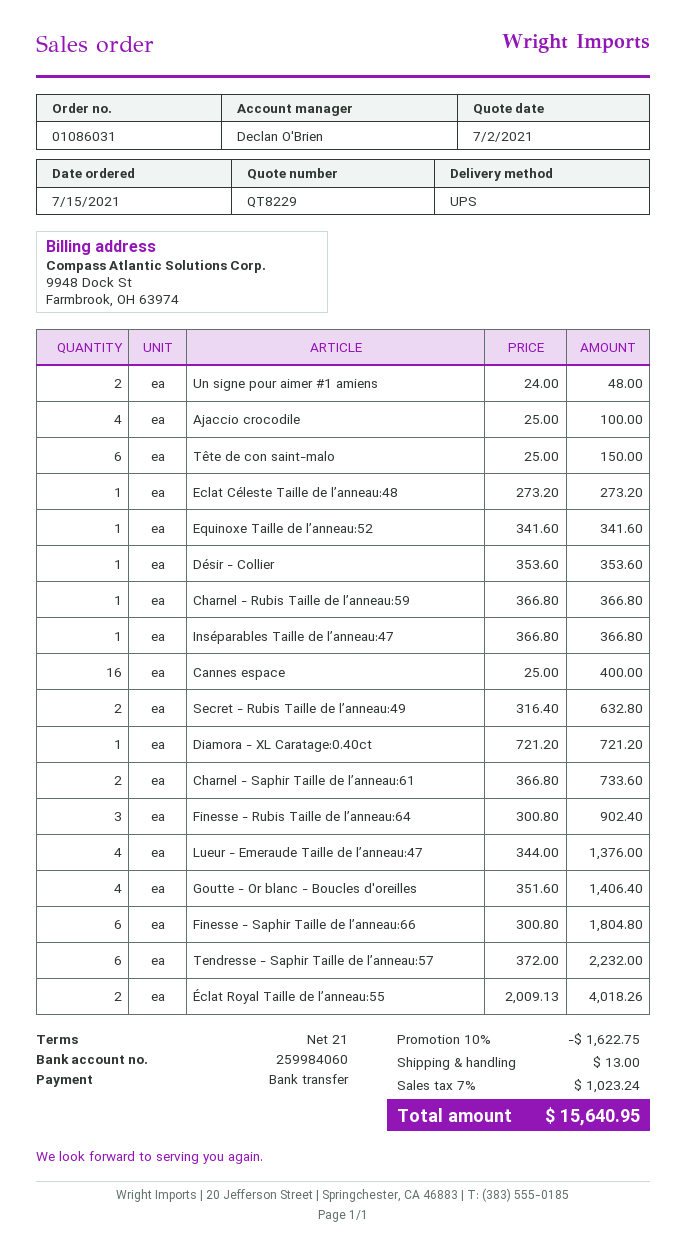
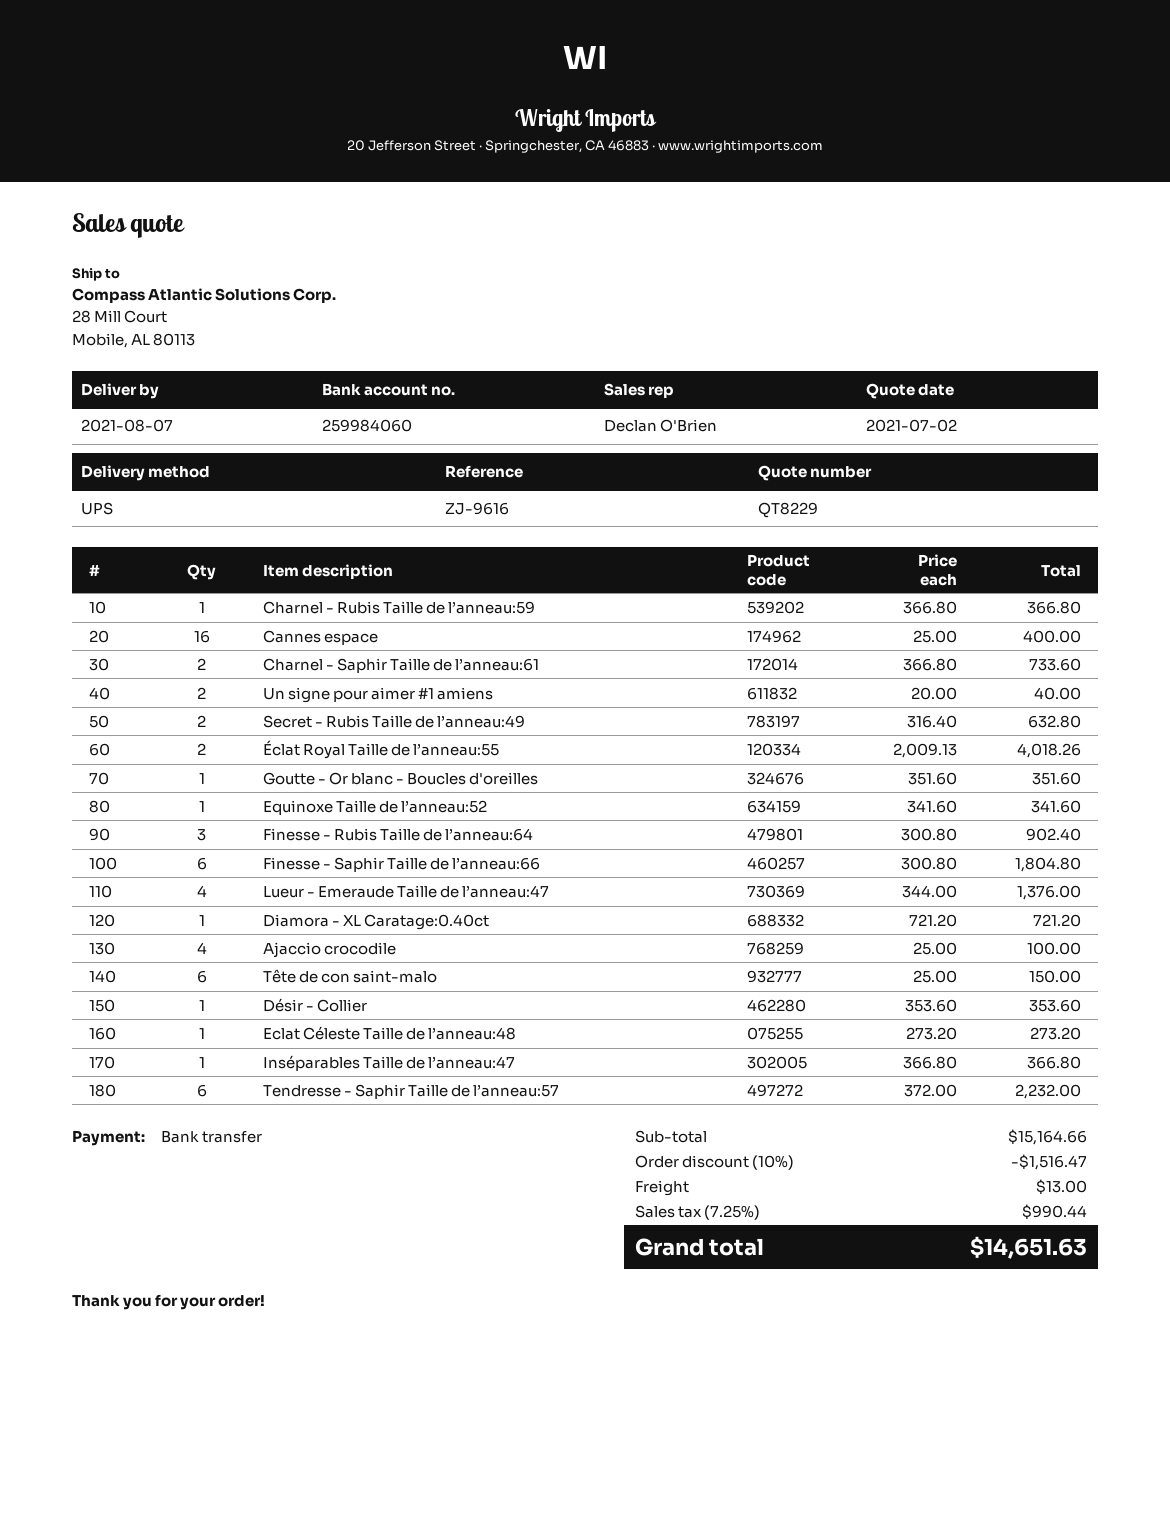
Un signe pour aimer #1 amiens: 2 x 24.00 = 48.00 -> 2 x 20.00 = 40.00
Goutte - Or blanc - Boucles d'oreilles: 4 x 351.60 = 1406.40 -> 1 x 351.60 = 351.60
discount: 10% = 1622.75 -> 10% = 1516.47
tax: 7% = 1023.24 -> 7.25% = 990.44
total: 15640.95 -> 14651.63

